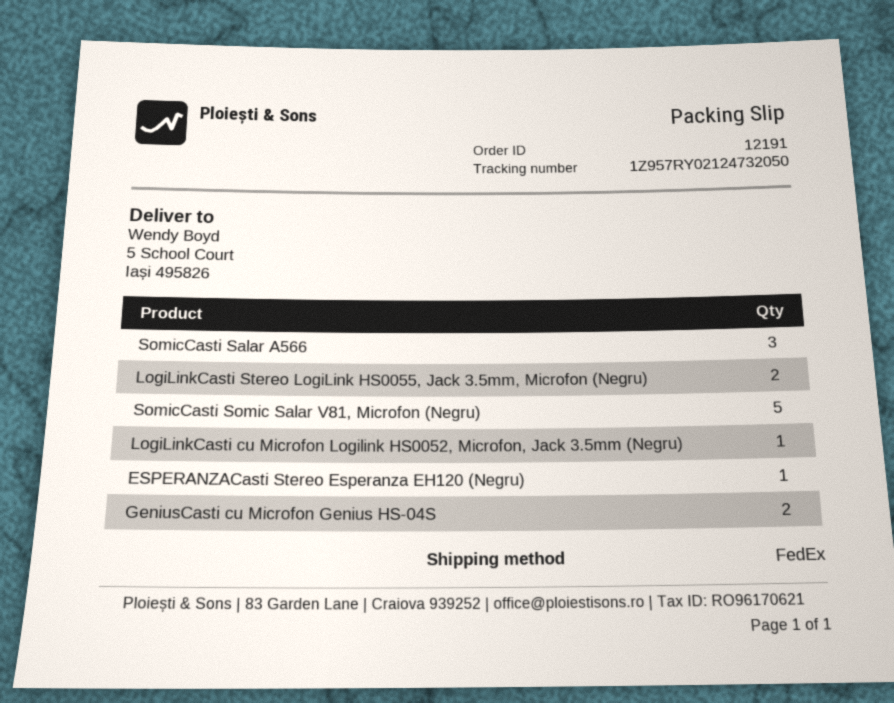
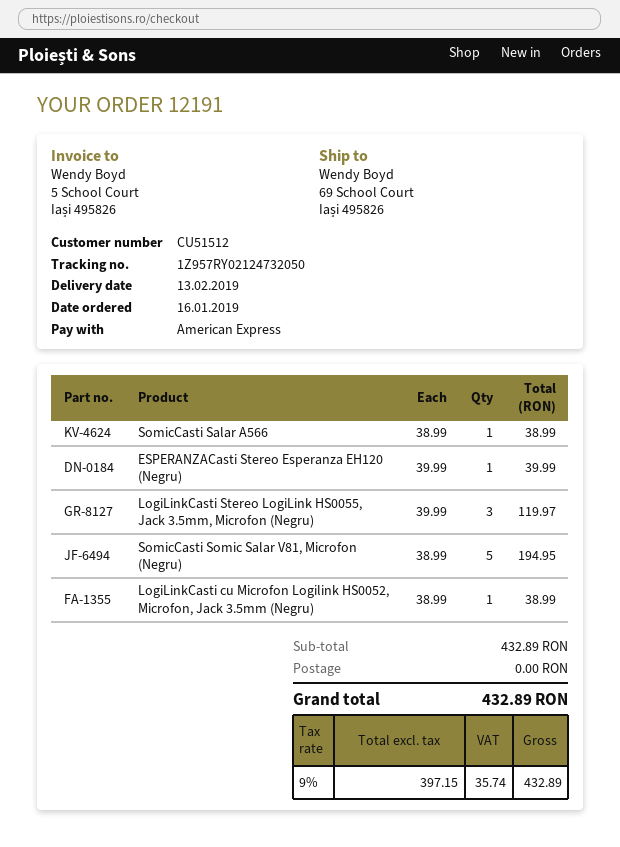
ship to: 5 School Court, Iași 495826 -> 69 School Court, Iași 495826
SomicCasti Salar A566: 3 -> 1
LogiLinkCasti Stereo LogiLink HS0055, Jack 3.5mm, Microfon (Negru): 2 -> 3
GeniusCasti cu Microfon Genius HS-04S: 2 -> none

